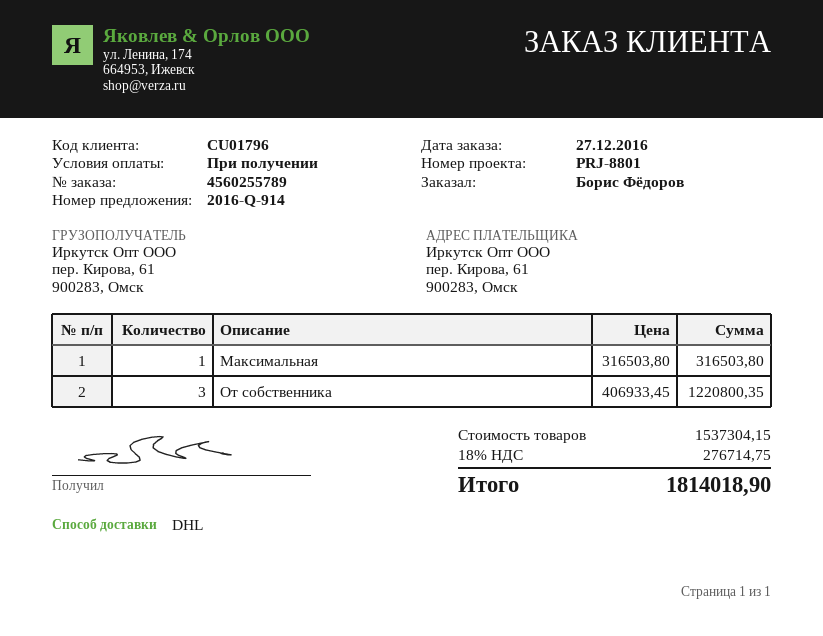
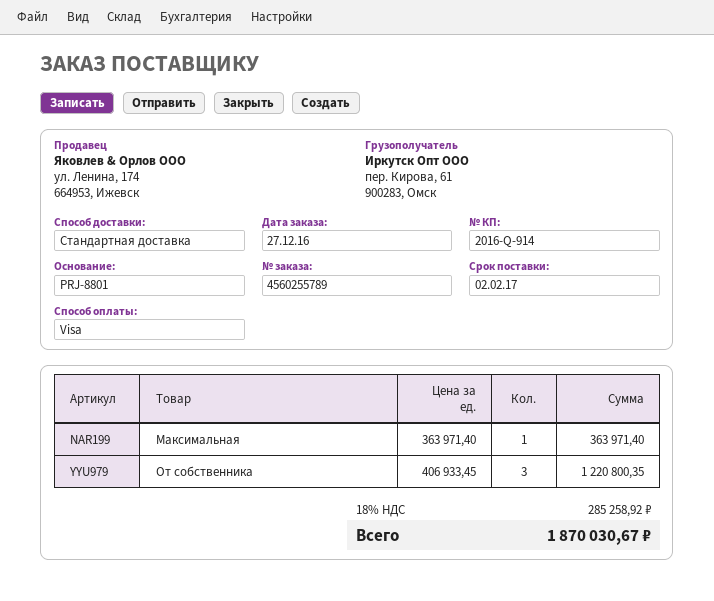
shipping method: DHL -> standard
Максимальная: 1 x 316503.80 = 316503.80 -> 1 x 363971.40 = 363971.40
tax: 18% = 276714.75 -> 18% = 285258.92
total: 1814018.90 -> 1870030.67

